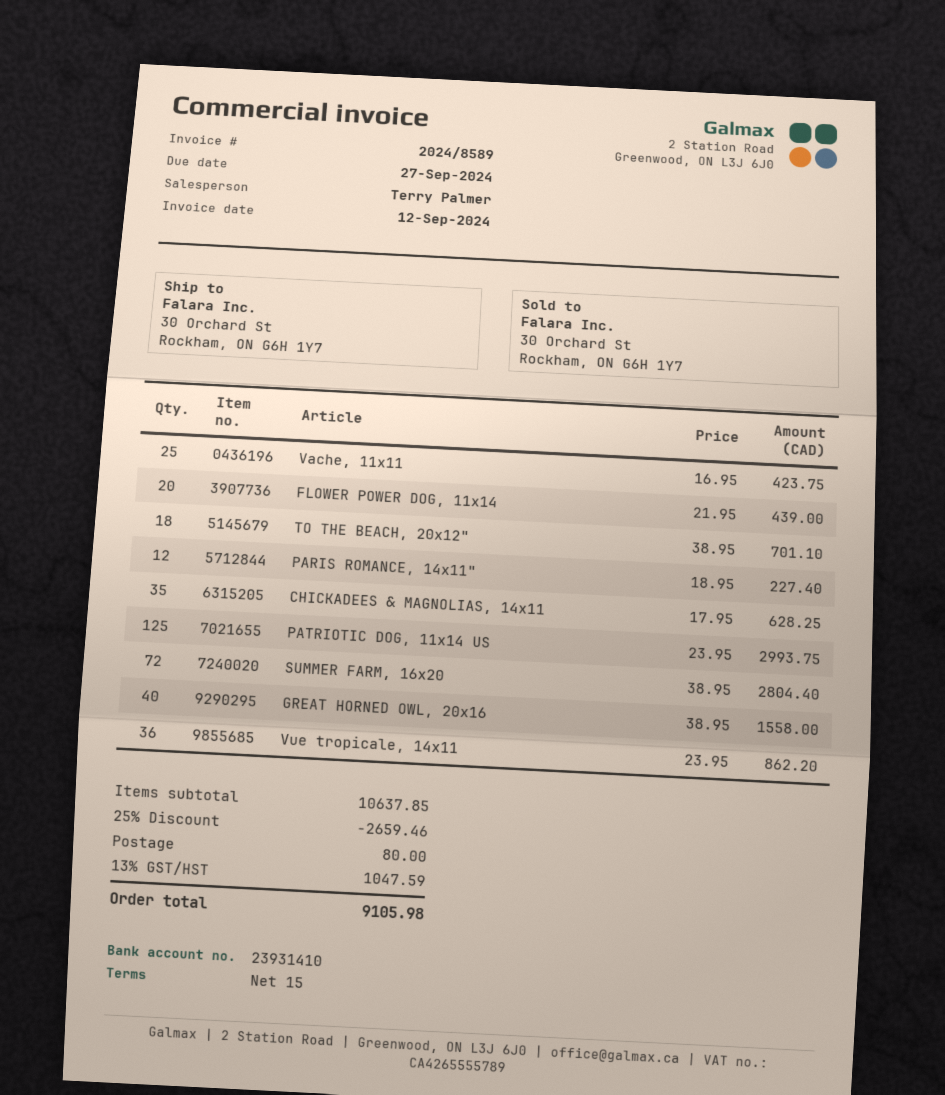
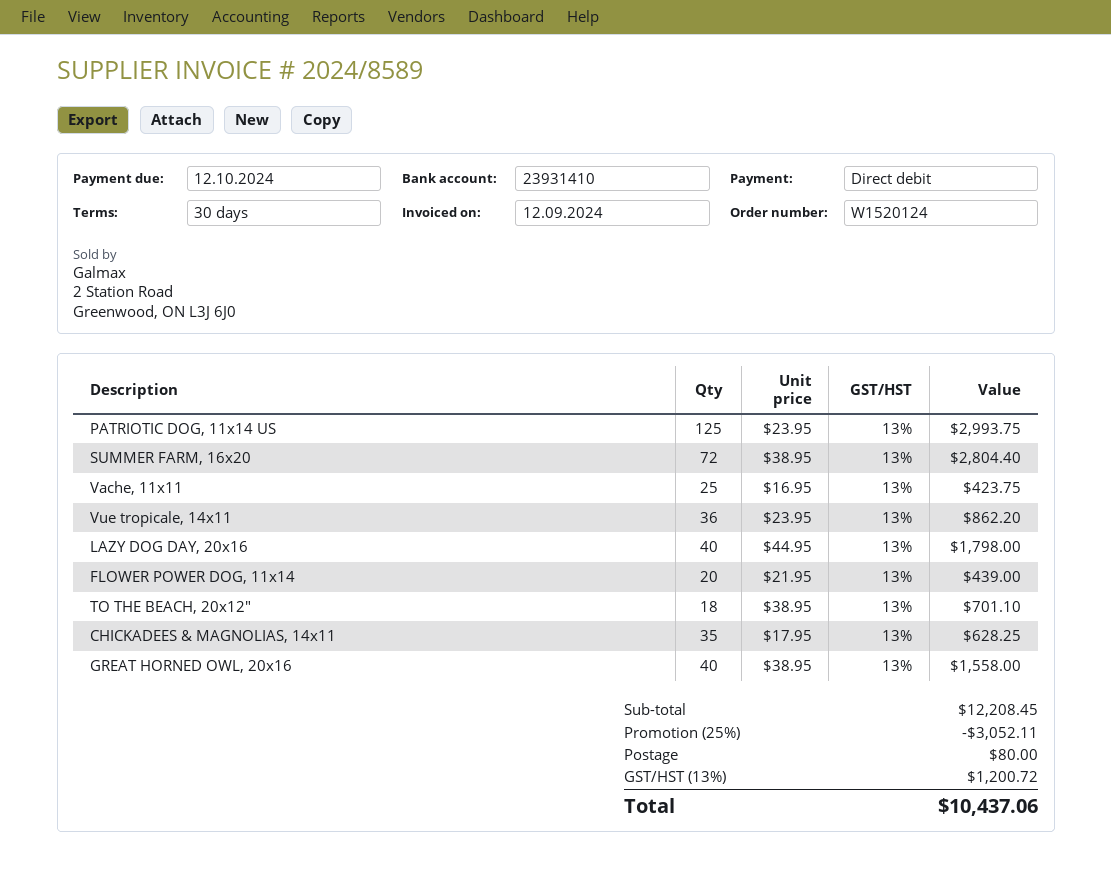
payment terms: 15 days -> 30 days
due date: 2024-09-27 -> 2024-10-12
PARIS ROMANCE, 14x11": 12 x 18.95 = 227.40 -> none
LAZY DOG DAY, 20x16: none -> 40 x 44.95 = 1798.00
subtotal: 10637.85 -> 12208.45
discount: 25% = 2659.46 -> 25% = 3052.11
tax: 13% = 1047.59 -> 13% = 1200.72
total: 9105.98 -> 10437.06

